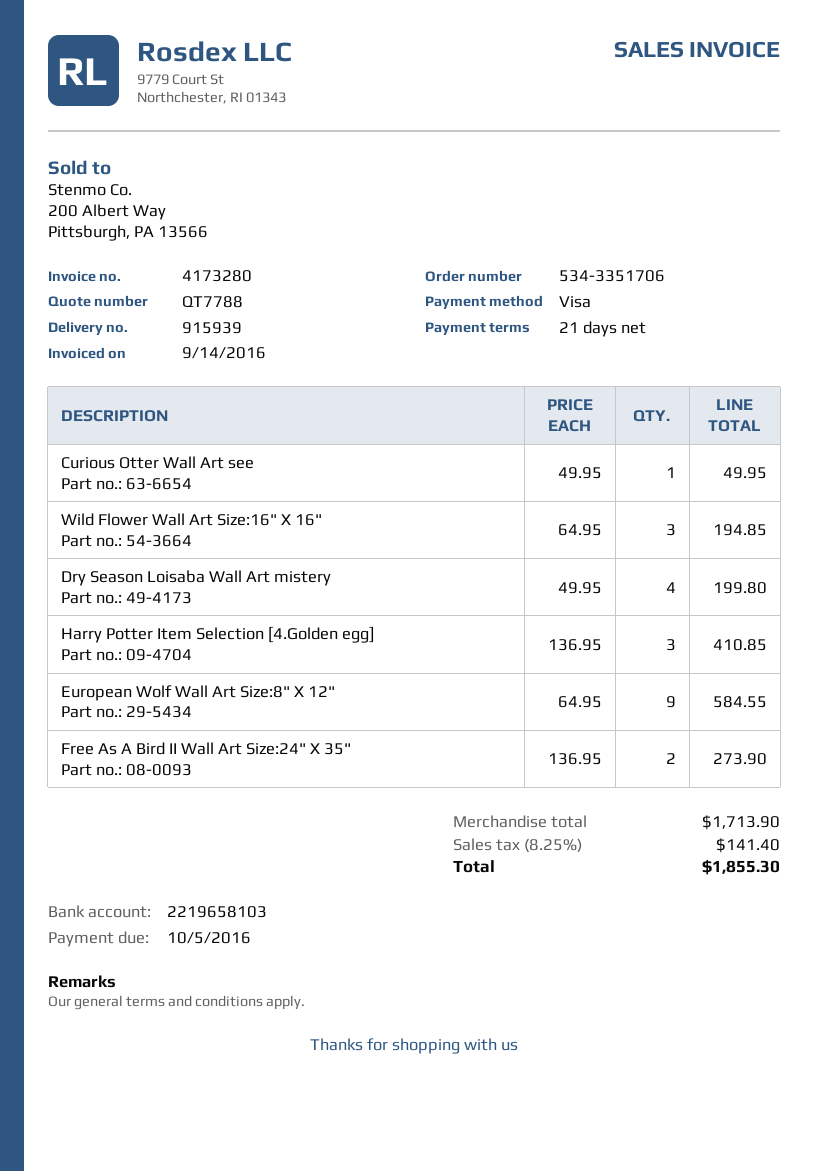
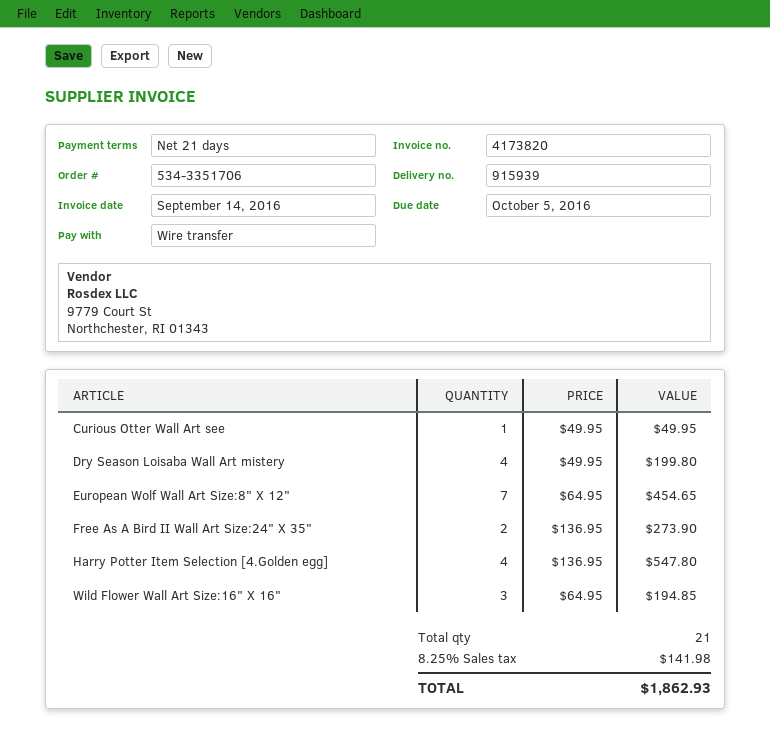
invoice number: 4173280 -> 4173820
payment method: Visa -> bank transfer
Harry Potter Item Selection [4.Golden egg]: 3 x 136.95 = 410.85 -> 4 x 136.95 = 547.80
European Wolf Wall Art Size:8" X 12": 9 x 64.95 = 584.55 -> 7 x 64.95 = 454.65
tax: 8.25% = 141.40 -> 8.25% = 141.98
total: 1855.30 -> 1862.93

